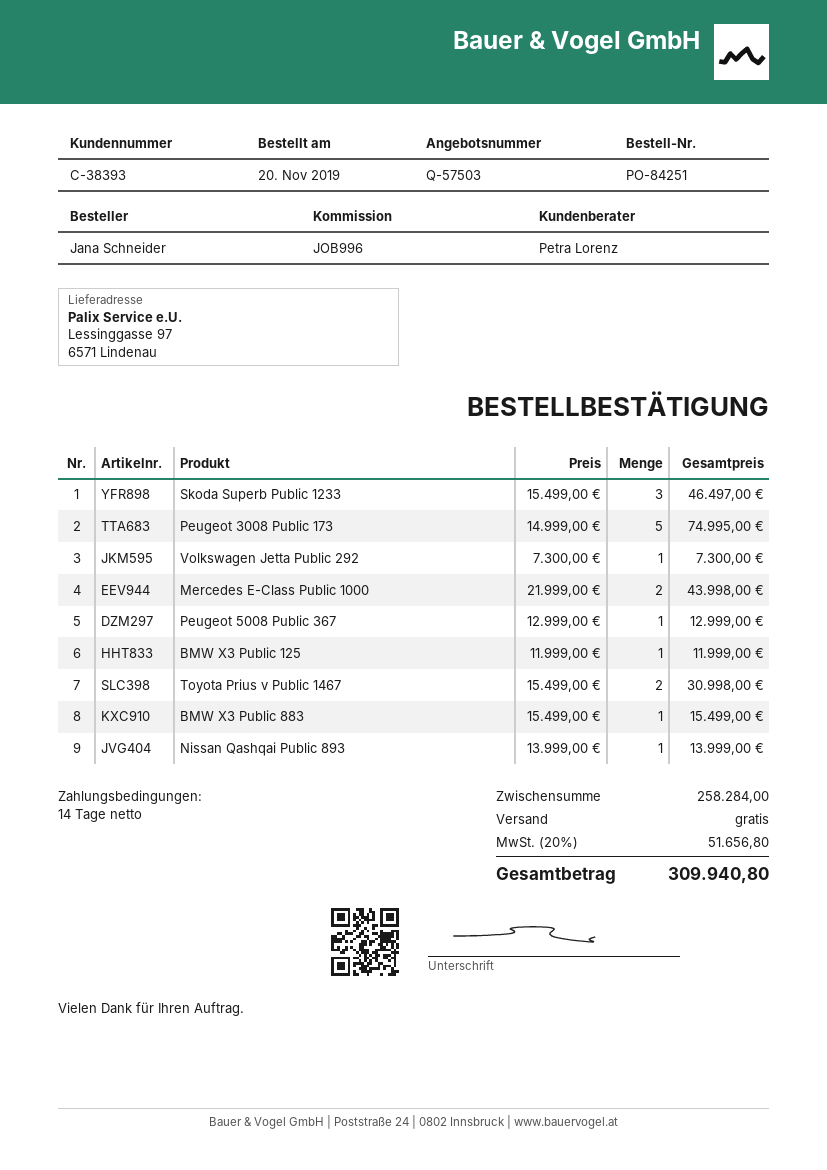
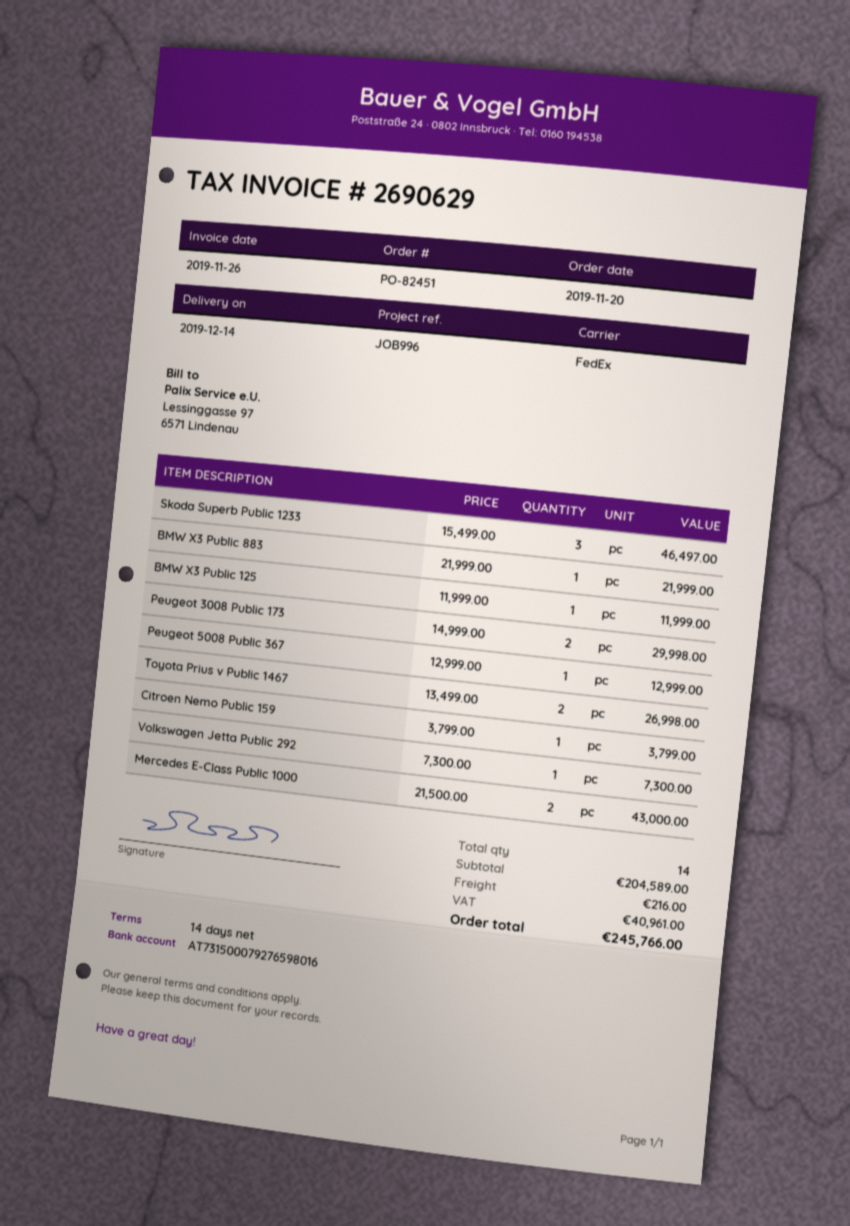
order number: PO-84251 -> PO-82451
Peugeot 3008 Public 173: 5 x 14999.00 = 74995.00 -> 2 x 14999.00 = 29998.00
Mercedes E-Class Public 1000: 2 x 21999.00 = 43998.00 -> 2 x 21500.00 = 43000.00
Toyota Prius v Public 1467: 2 x 15499.00 = 30998.00 -> 2 x 13499.00 = 26998.00
BMW X3 Public 883: 1 x 15499.00 = 15499.00 -> 1 x 21999.00 = 21999.00
Nissan Qashqai Public 893: 1 x 13999.00 = 13999.00 -> none
Citroen Nemo Public 159: none -> 1 x 3799.00 = 3799.00
subtotal: 258284.00 -> 204589.00
shipping: 0.00 -> 216.00
tax: 51656.80 -> 40961.00
total: 309940.80 -> 245766.00

